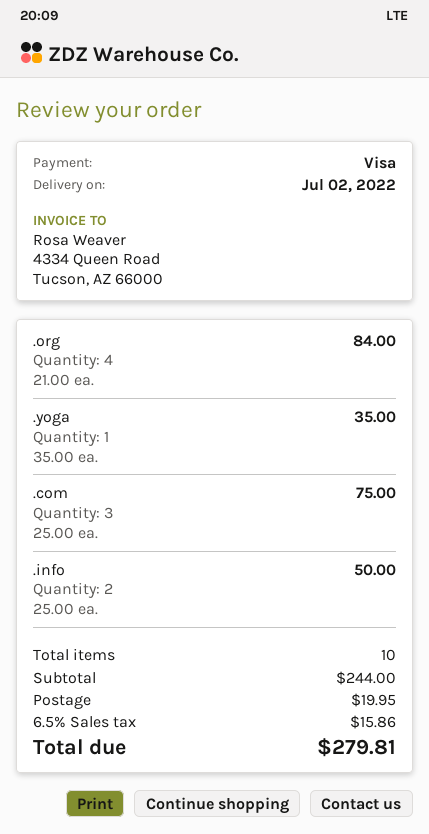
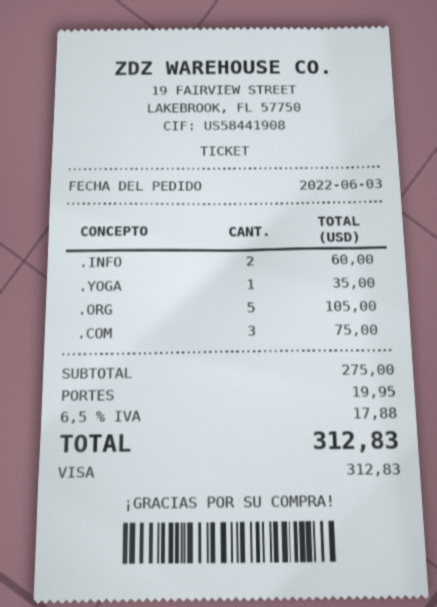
.org: 4 for 84.00 -> 5 for 105.00
.info: 2 for 50.00 -> 2 for 60.00
subtotal: 244.00 -> 275.00
tax: 6.5% = 15.86 -> 6.5% = 17.88
total: 279.81 -> 312.83

